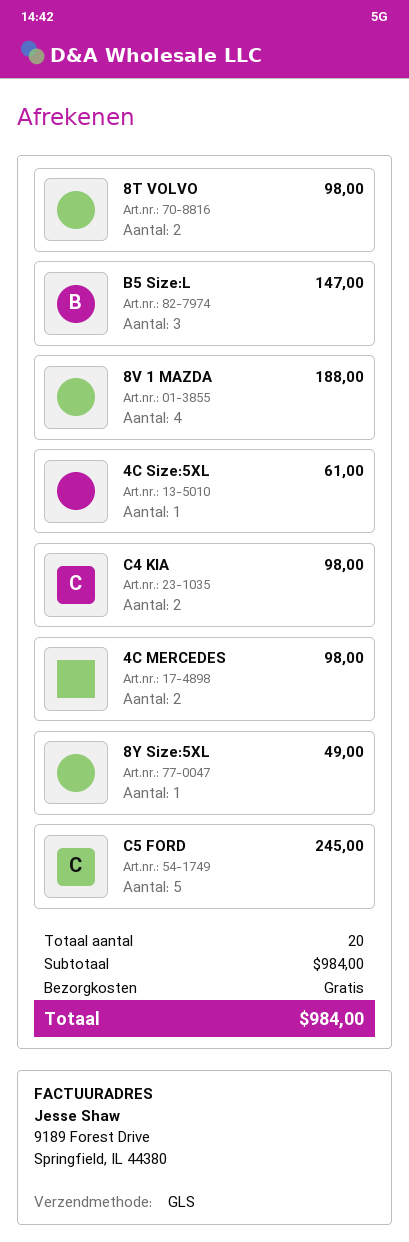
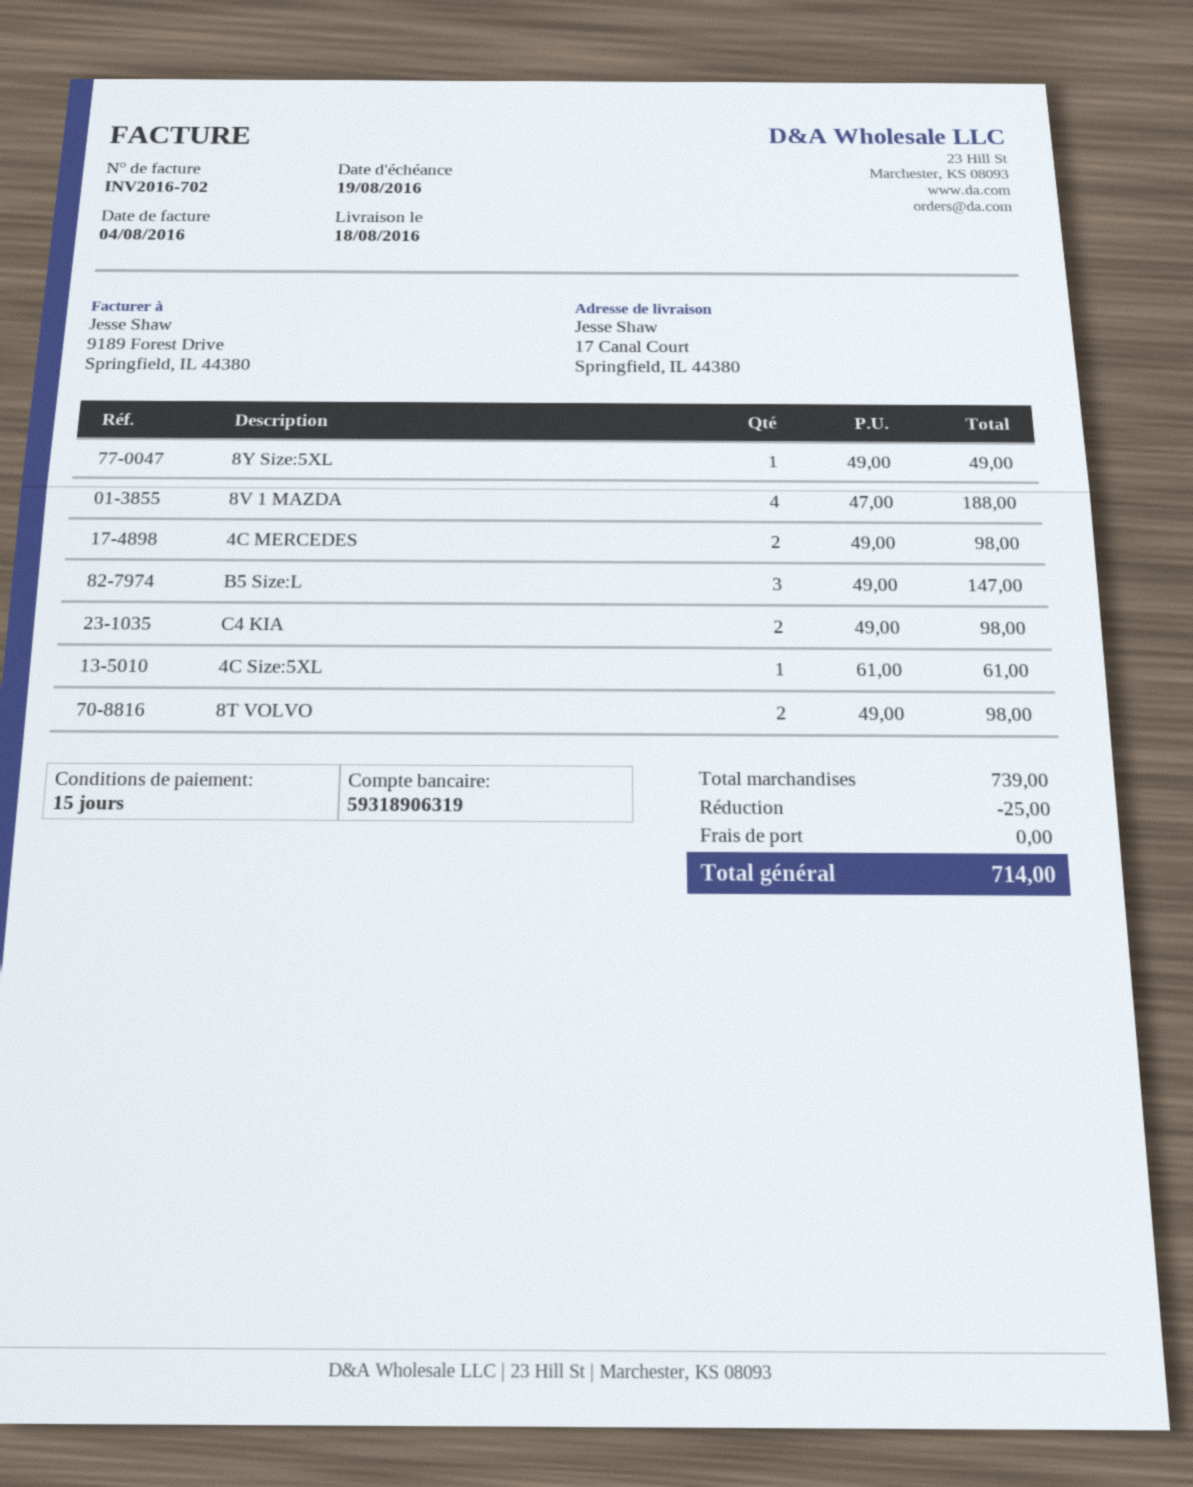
C5 FORD: 5 for 245.00 -> none
subtotal: 984.00 -> 739.00
discount: none -> 25.00
total: 984.00 -> 714.00

